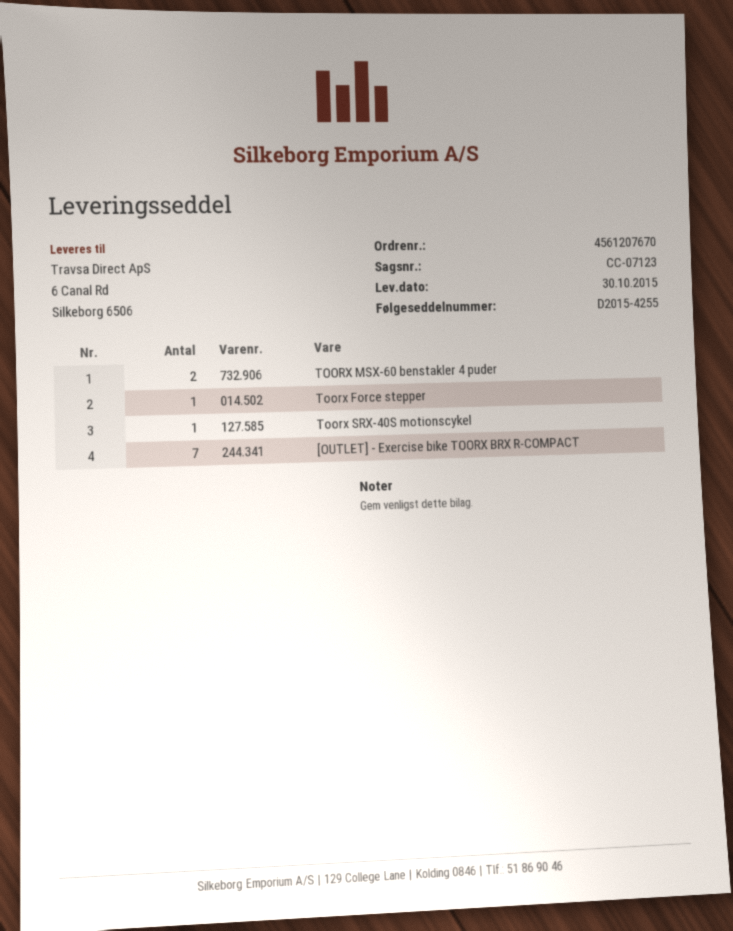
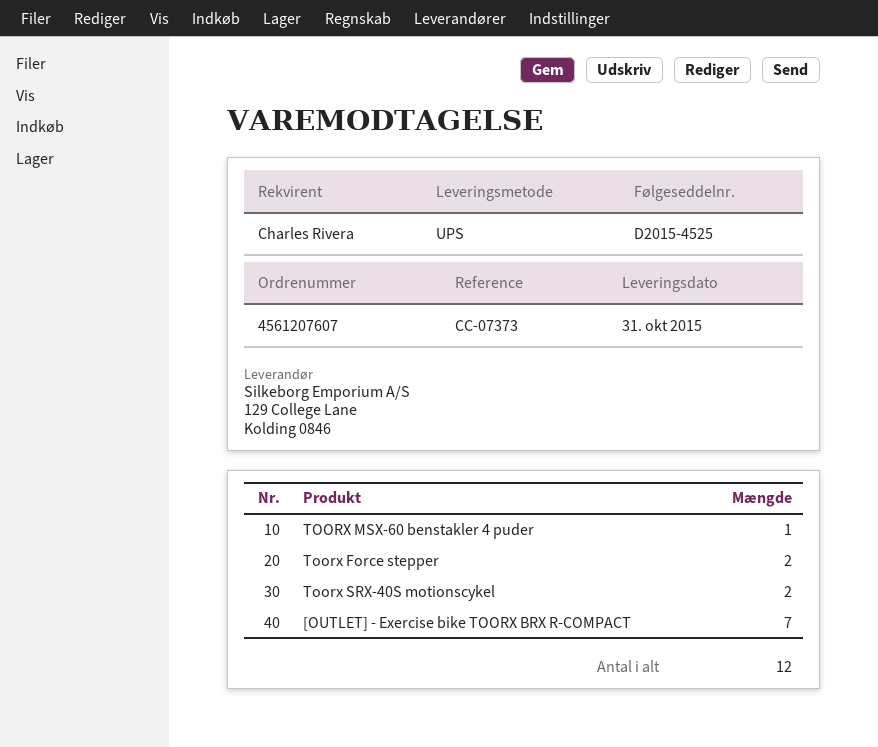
order number: 4561207670 -> 4561207607
delivery note number: D2015-4255 -> D2015-4525
delivery date: 2015-10-30 -> 2015-10-31
reference: CC-07123 -> CC-07373
TOORX MSX-60 benstakler 4 puder: 2 -> 1
Toorx Force stepper: 1 -> 2
Toorx SRX-40S motionscykel: 1 -> 2

